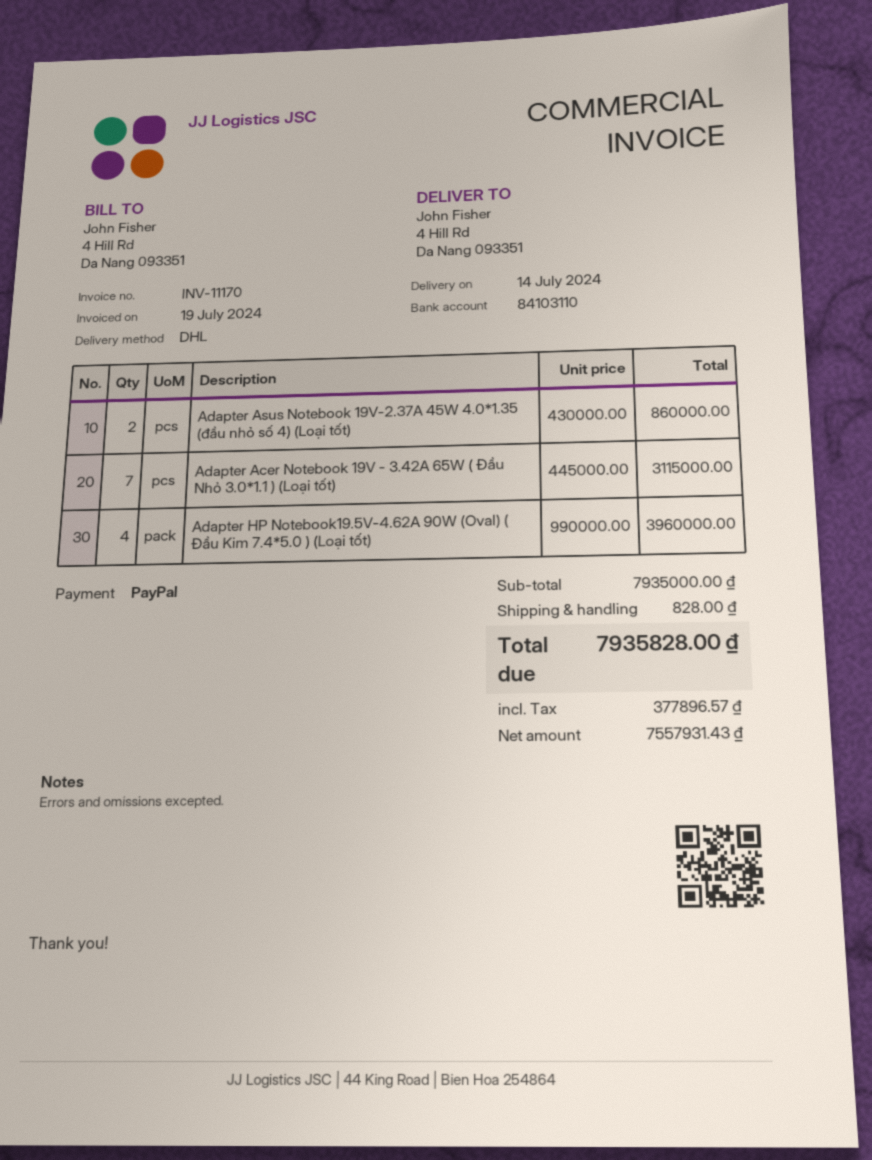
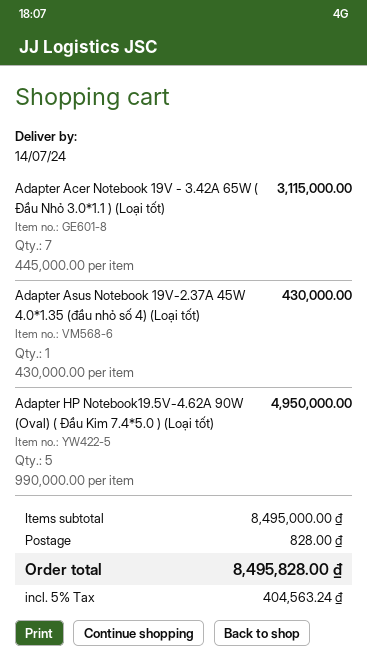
Adapter Asus Notebook 19V-2.37A 45W 4.0*1.35 (đầu nhỏ số 4) (Loại tốt): 2 x 430000.00 = 860000.00 -> 1 x 430000.00 = 430000.00
Adapter HP Notebook19.5V-4.62A 90W (Oval) ( Đầu Kim 7.4*5.0 ) (Loại tốt): 4 x 990000.00 = 3960000.00 -> 5 x 990000.00 = 4950000.00
subtotal: 7935000.00 -> 8495000.00
tax: 377896.57 -> 404563.24
total: 7935828.00 -> 8495828.00

